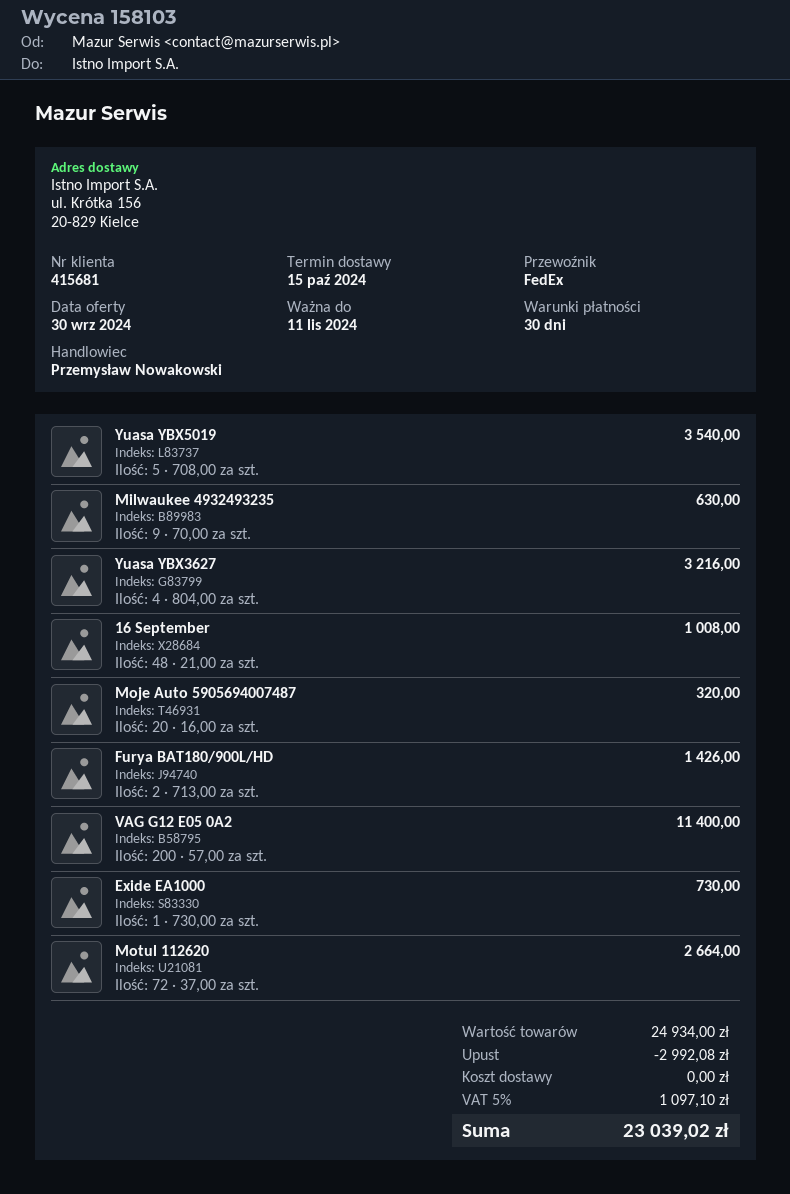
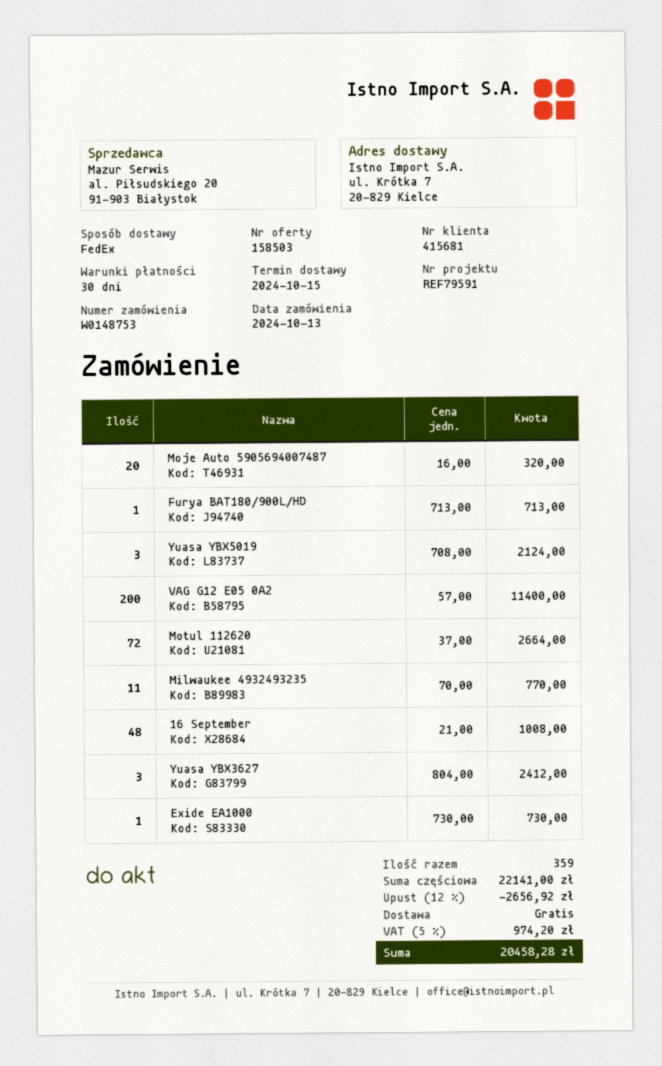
quote number: 158103 -> 158503
ship to: ul. Krótka 156, 20-829 Kielce -> ul. Krótka 7, 20-829 Kielce
Yuasa YBX5019: 5 x 708.00 = 3540.00 -> 3 x 708.00 = 2124.00
Milwaukee 4932493235: 9 x 70.00 = 630.00 -> 11 x 70.00 = 770.00
Yuasa YBX3627: 4 x 804.00 = 3216.00 -> 3 x 804.00 = 2412.00
Furya BAT180/900L/HD: 2 x 713.00 = 1426.00 -> 1 x 713.00 = 713.00
subtotal: 24934.00 -> 22141.00
discount: 2992.08 -> 2656.92
tax: 5% = 1097.10 -> 5% = 974.20
total: 23039.02 -> 20458.28

